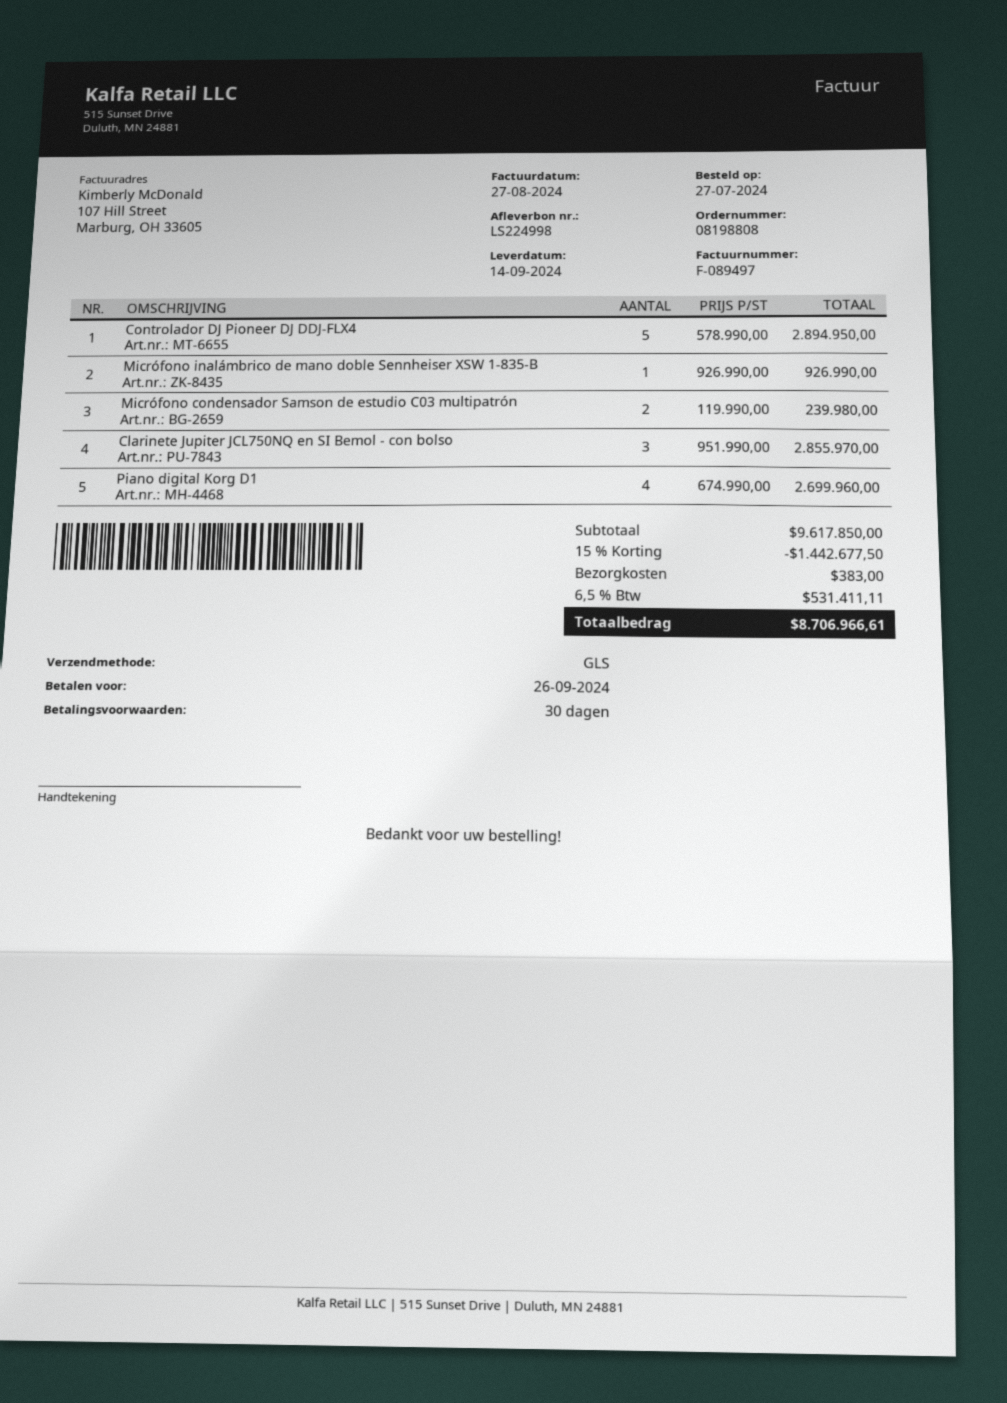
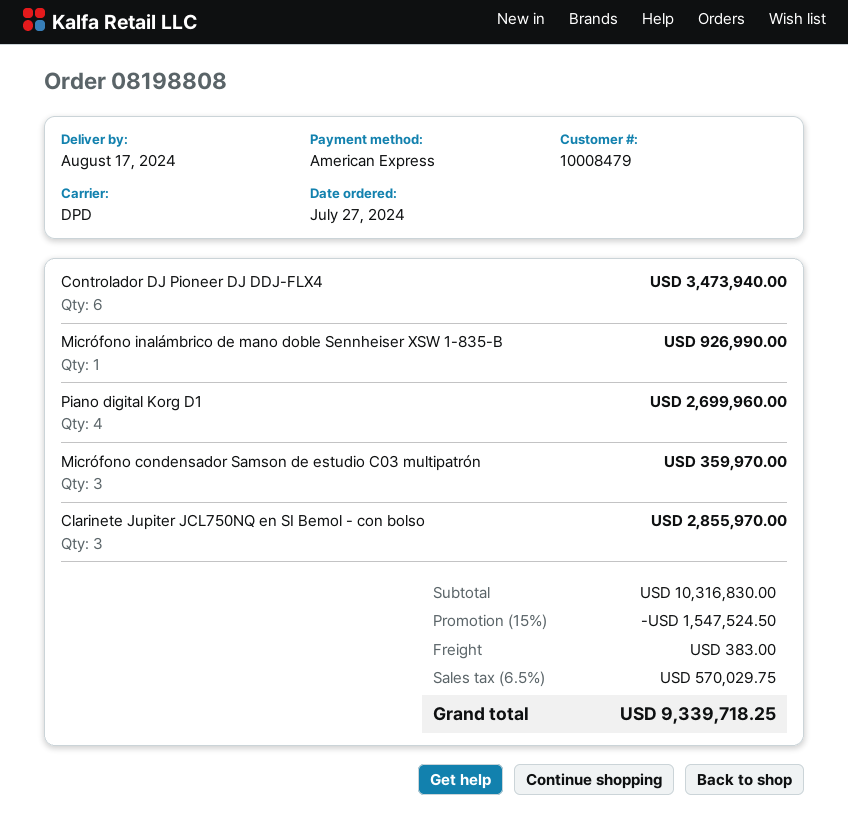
delivery date: 2024-09-14 -> 2024-08-17
shipping method: GLS -> DPD
Controlador DJ Pioneer DJ DDJ-FLX4: 5 for 2894950.00 -> 6 for 3473940.00
Micrófono condensador Samson de estudio C03 multipatrón: 2 for 239980.00 -> 3 for 359970.00
subtotal: 9617850.00 -> 10316830.00
discount: 15% = 1442677.50 -> 15% = 1547524.50
tax: 6.5% = 531411.11 -> 6.5% = 570029.75
total: 8706966.61 -> 9339718.25

